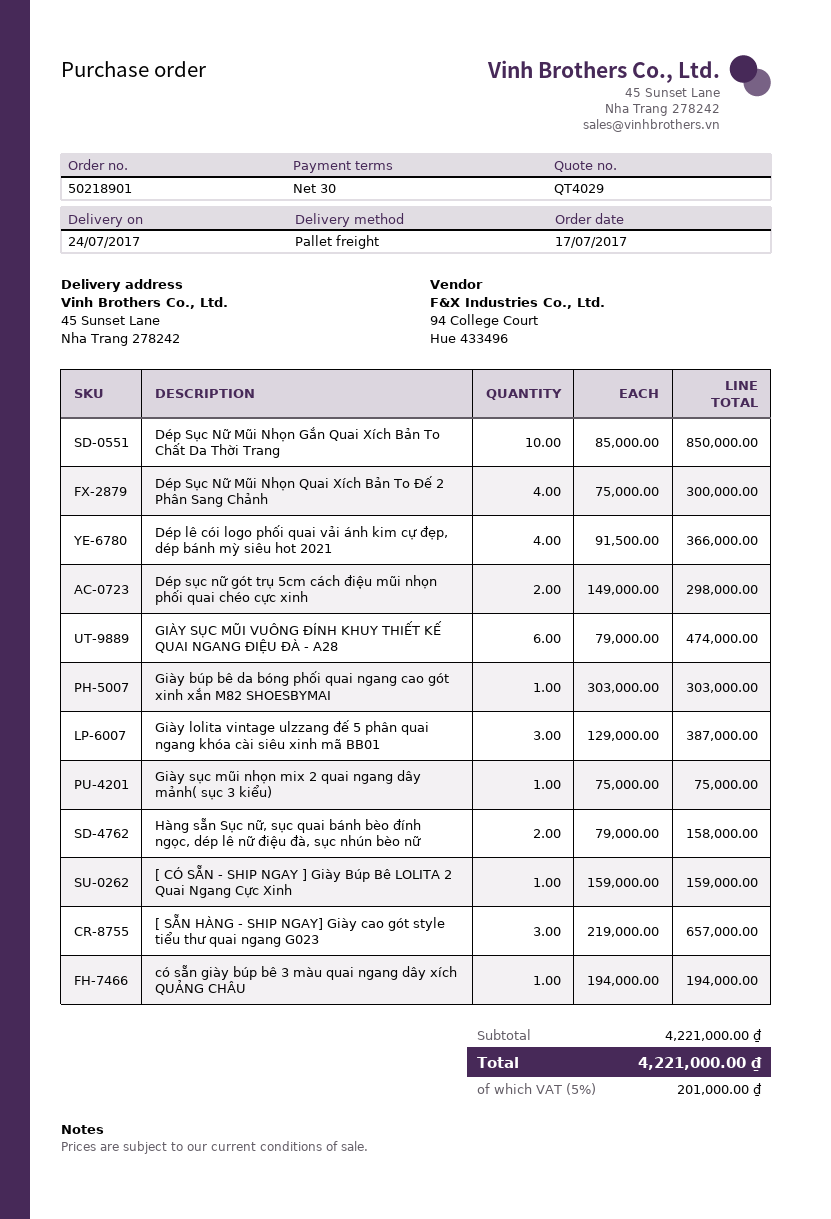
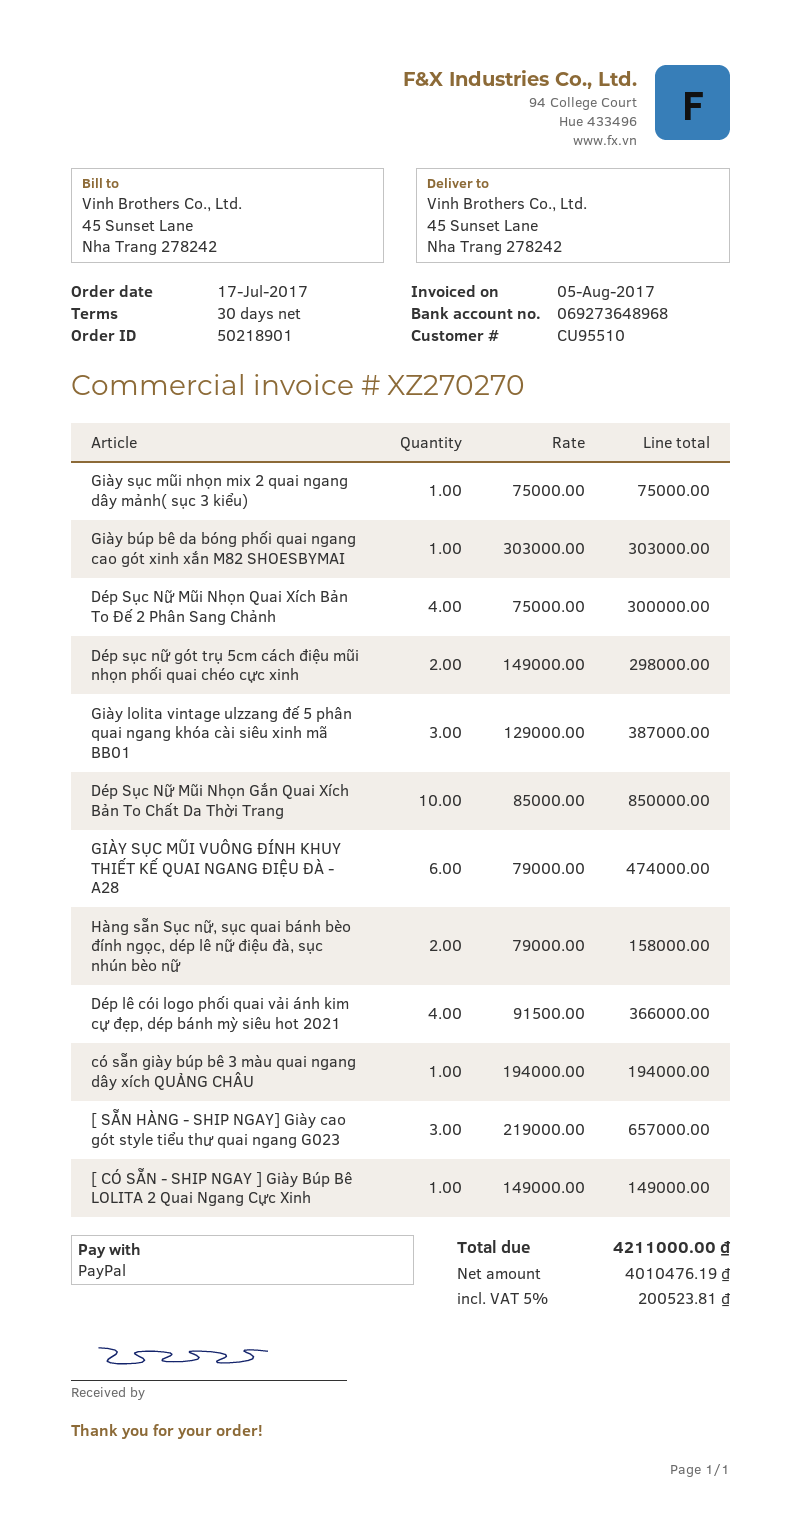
[ CÓ SẴN - SHIP NGAY ] Giày Búp Bê LOLITA 2 Quai Ngang Cực Xinh: 1 x 159000.00 = 159000.00 -> 1 x 149000.00 = 149000.00
tax: 5% = 201000.00 -> 5% = 200523.81
total: 4221000.00 -> 4211000.00

